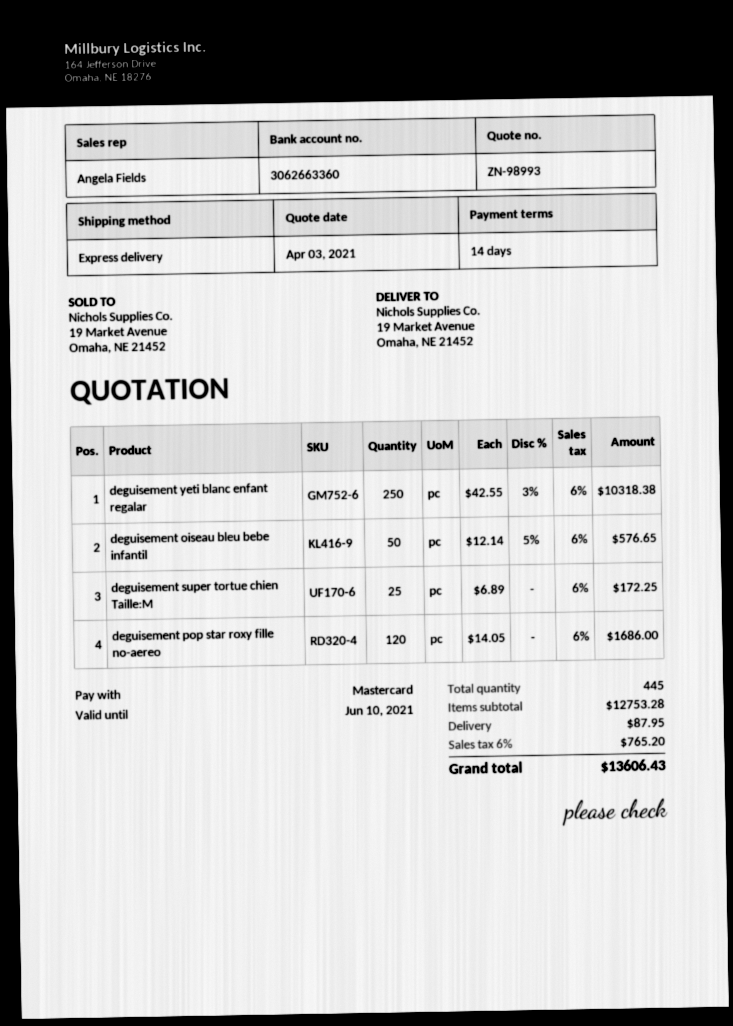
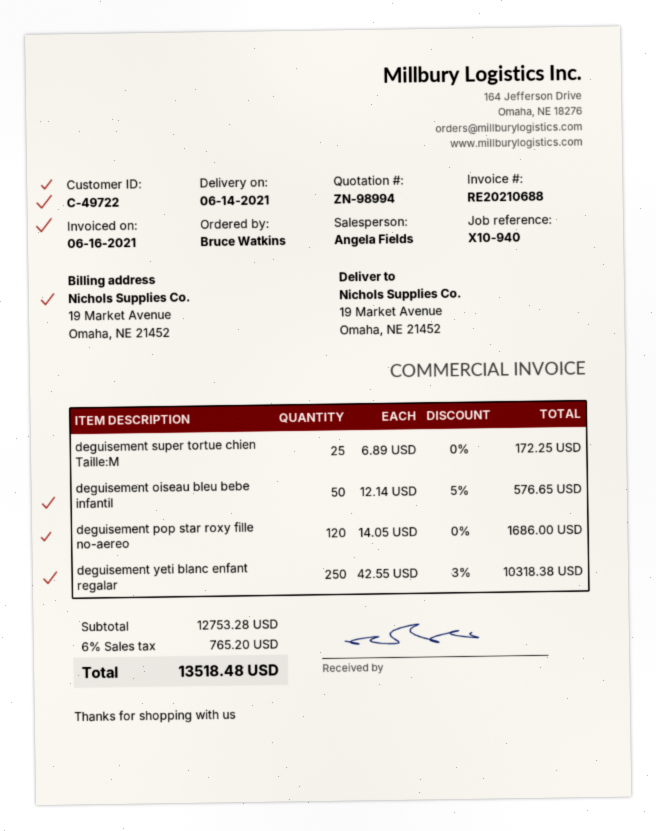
quote number: ZN-98993 -> ZN-98994
shipping: 87.95 -> none
total: 13606.43 -> 13518.48

